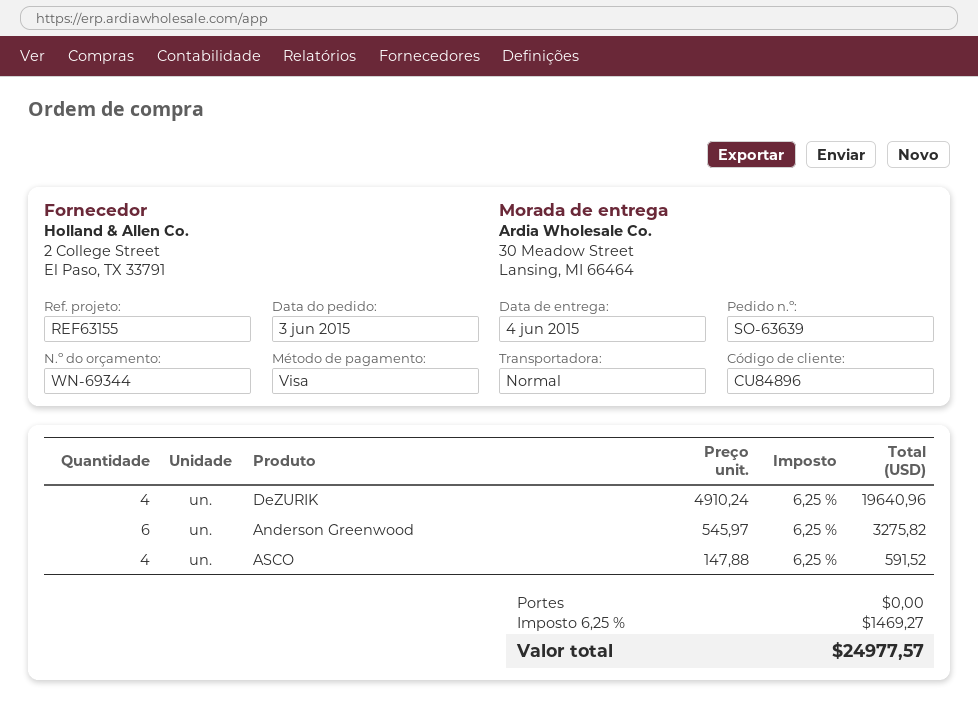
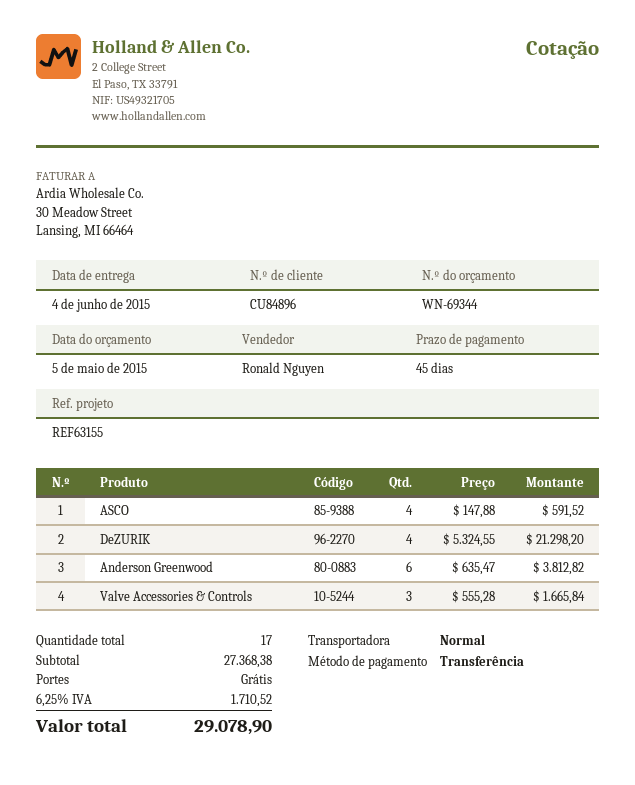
payment method: Visa -> bank transfer
DeZURIK: 4 x 4910.24 = 19640.96 -> 4 x 5324.55 = 21298.20
Anderson Greenwood: 6 x 545.97 = 3275.82 -> 6 x 635.47 = 3812.82
Valve Accessories & Controls: none -> 3 x 555.28 = 1665.84
tax: 6.25% = 1469.27 -> 6.25% = 1710.52
total: 24977.57 -> 29078.90

